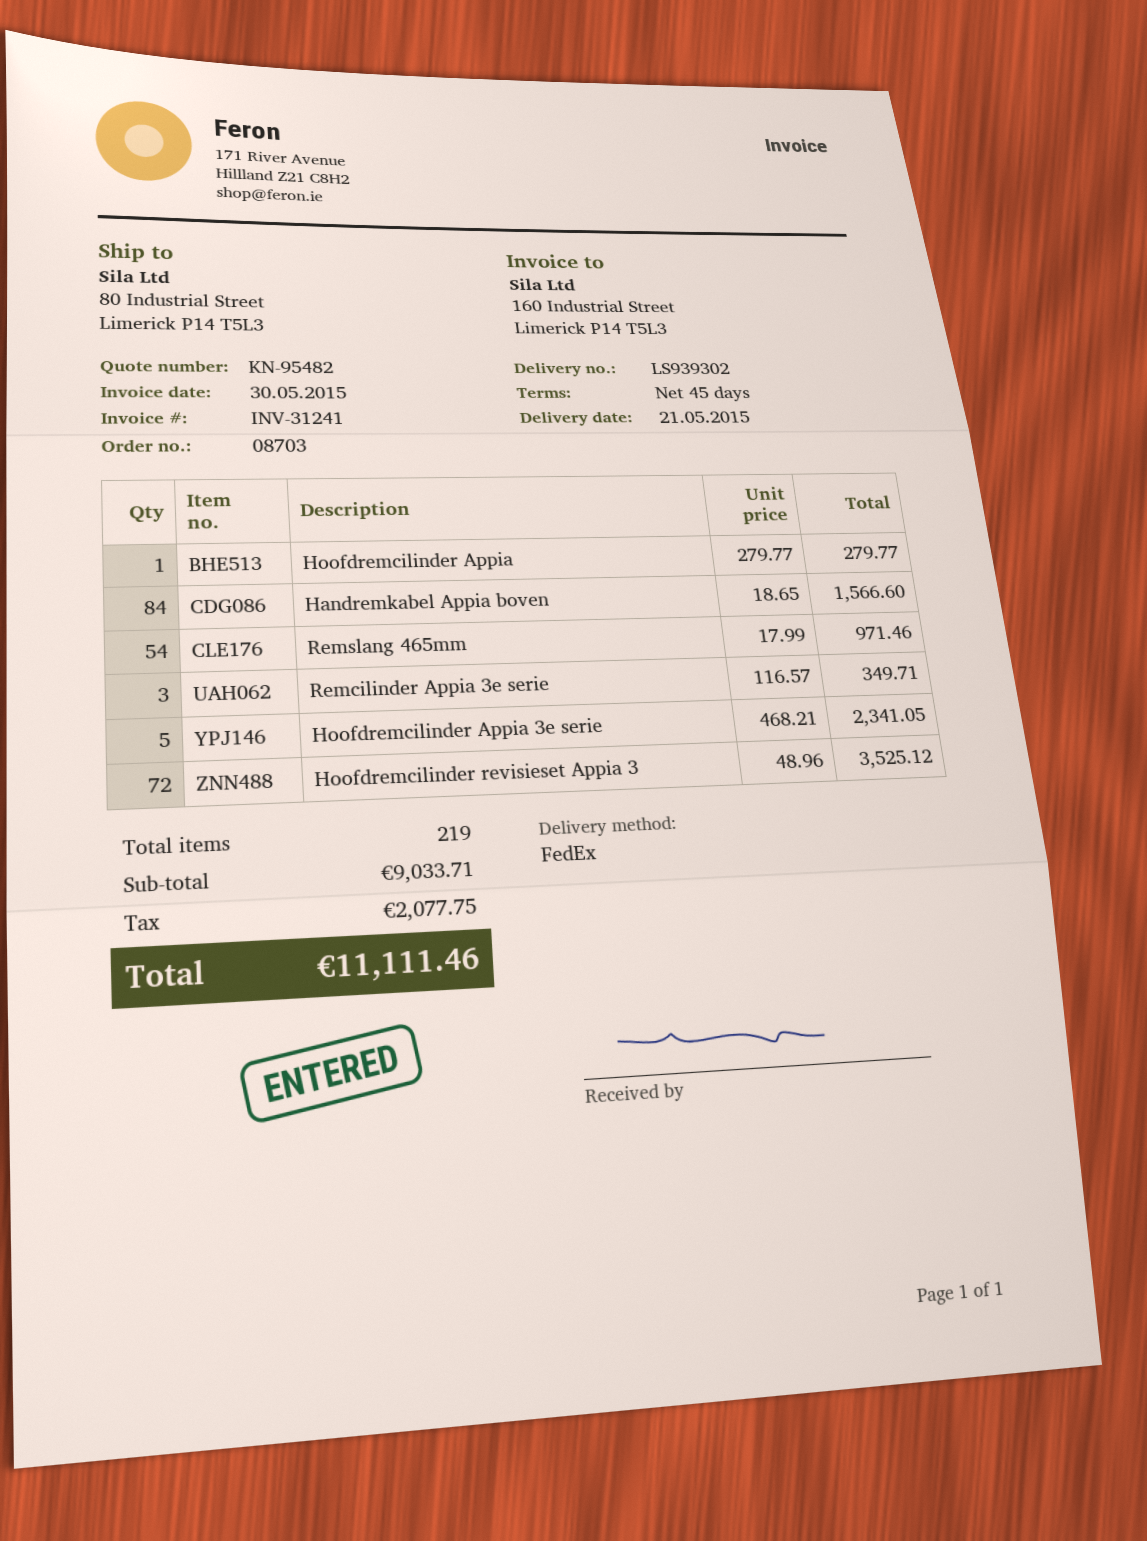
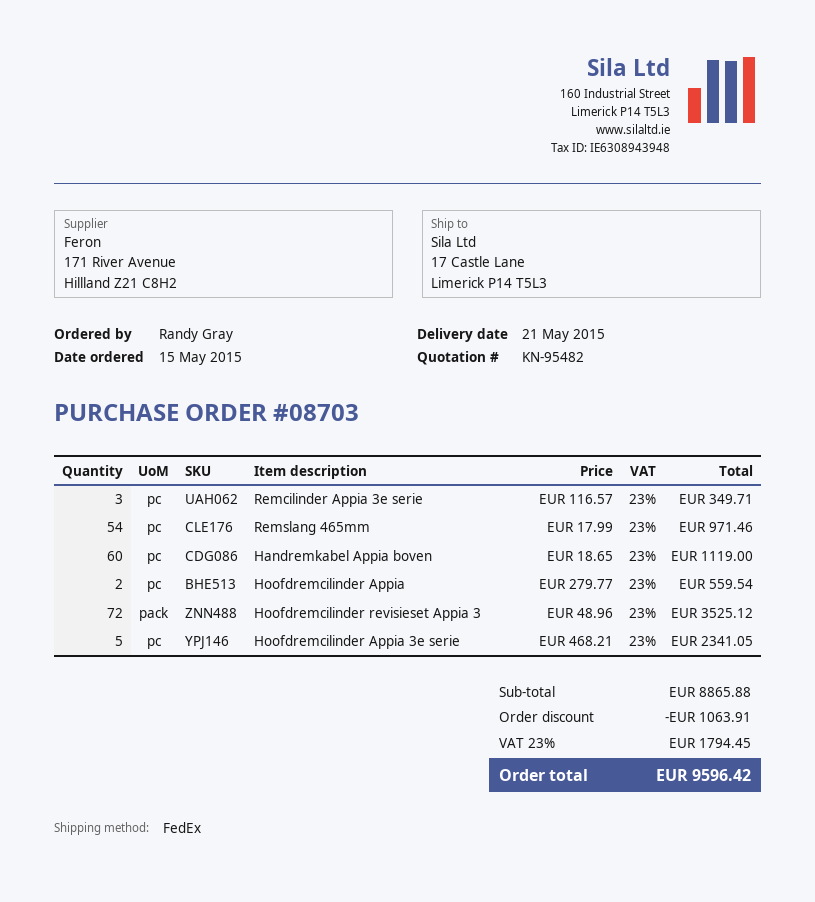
ship to: 80 Industrial Street, Limerick P14 T5L3 -> 17 Castle Lane, Limerick P14 T5L3
Hoofdremcilinder Appia: 1 x 279.77 = 279.77 -> 2 x 279.77 = 559.54
Handremkabel Appia boven: 84 x 18.65 = 1566.60 -> 60 x 18.65 = 1119.00
subtotal: 9033.71 -> 8865.88
discount: none -> 1063.91
tax: 2077.75 -> 1794.45
total: 11111.46 -> 9596.42

